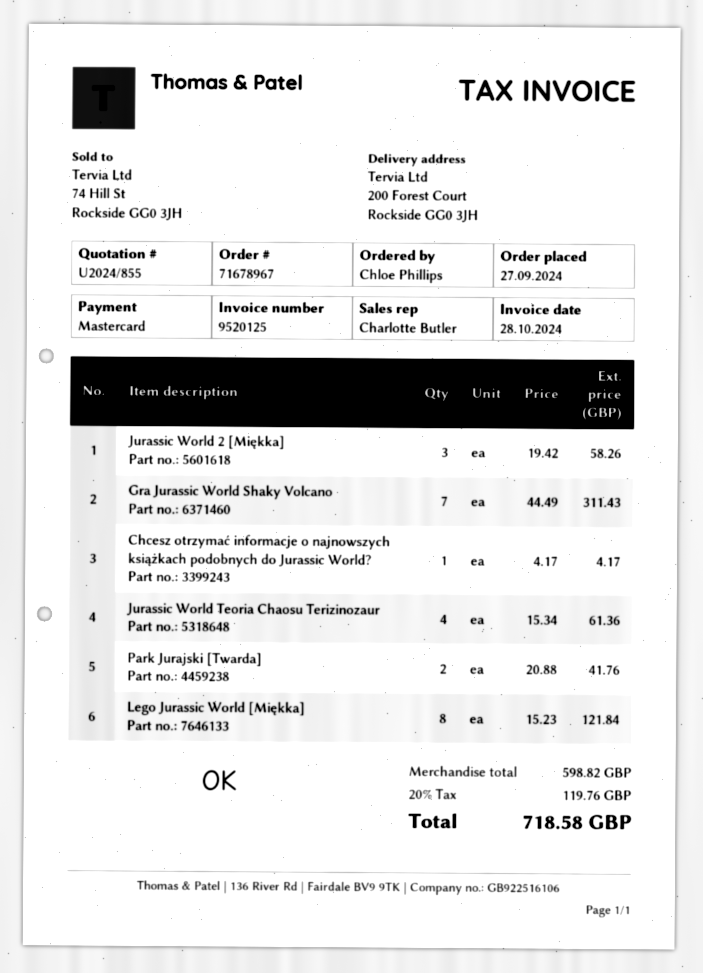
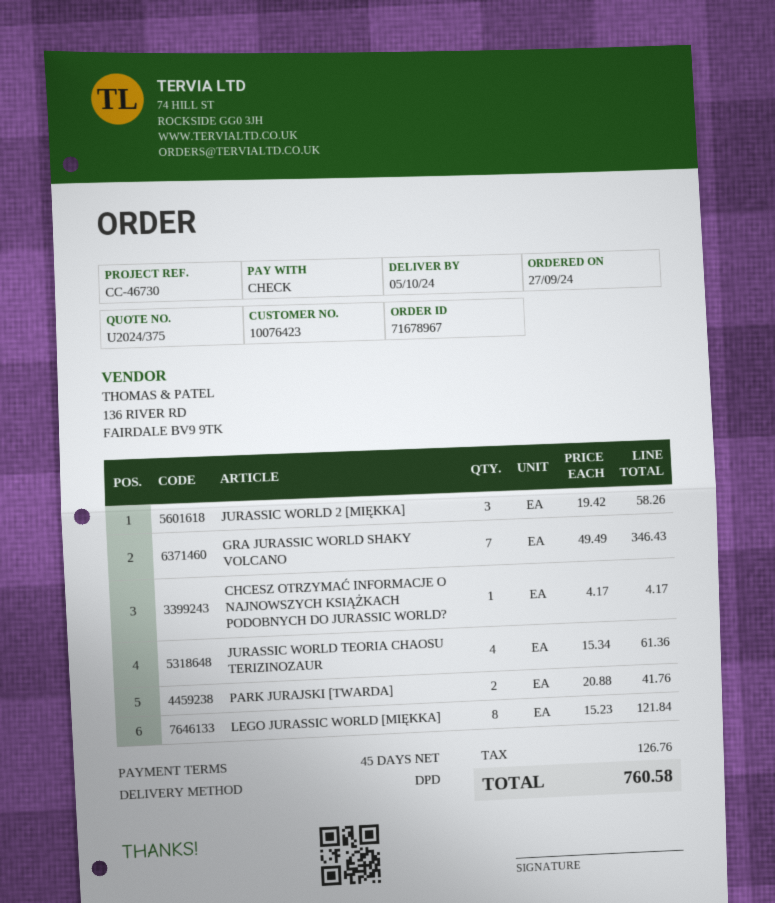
quote number: U2024/855 -> U2024/375
payment method: Mastercard -> cheque
Gra Jurassic World Shaky Volcano: 7 x 44.49 = 311.43 -> 7 x 49.49 = 346.43
tax: 119.76 -> 126.76
total: 718.58 -> 760.58

